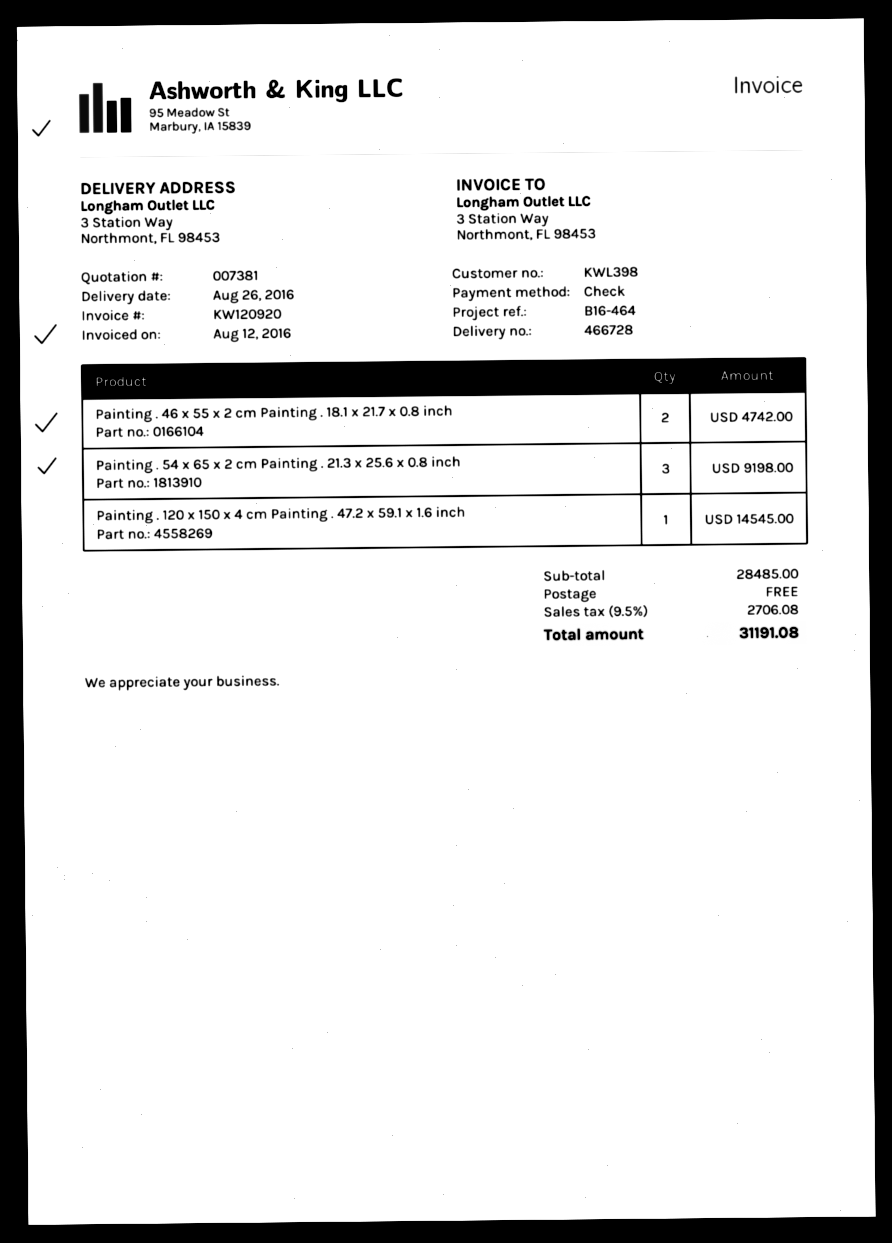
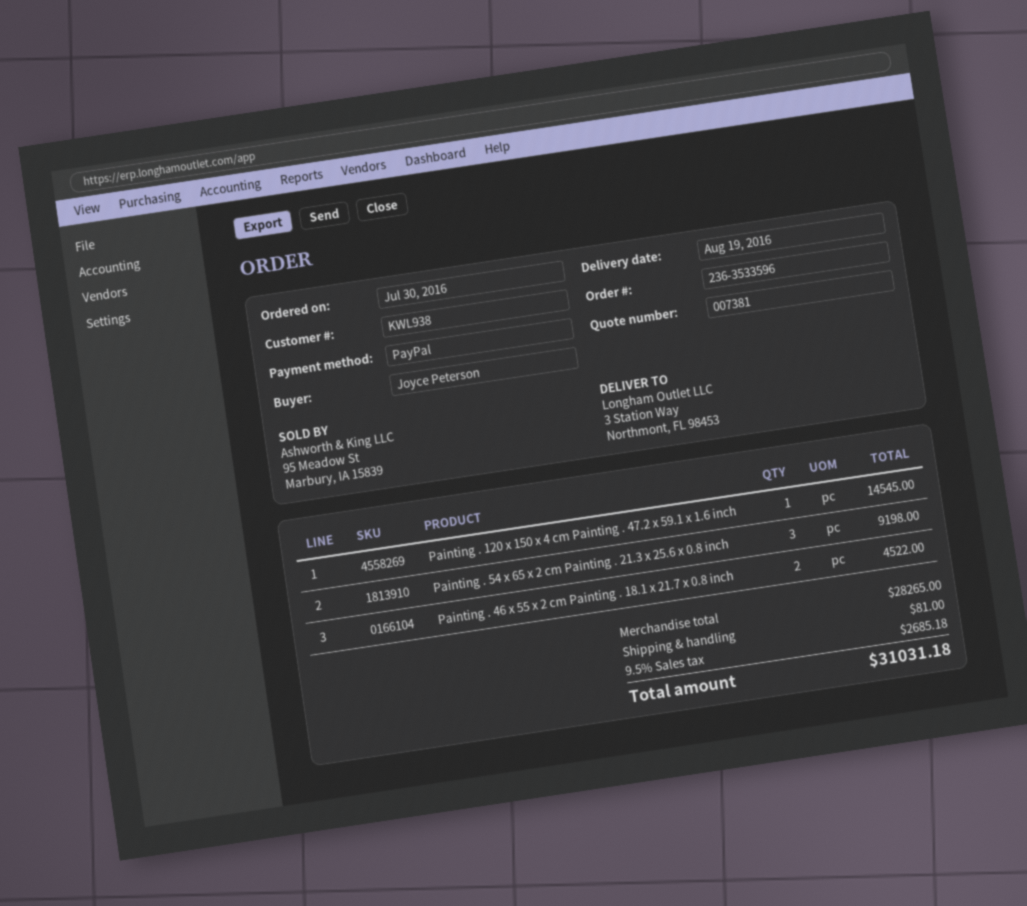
delivery date: 2016-08-26 -> 2016-08-19
customer number: KWL398 -> KWL938
payment method: cheque -> PayPal
Painting . 46 x 55 x 2 cm Painting . 18.1 x 21.7 x 0.8 inch: 2 for 4742.00 -> 2 for 4522.00
subtotal: 28485.00 -> 28265.00
shipping: 0.00 -> 81.00
tax: 9.5% = 2706.08 -> 9.5% = 2685.18
total: 31191.08 -> 31031.18

